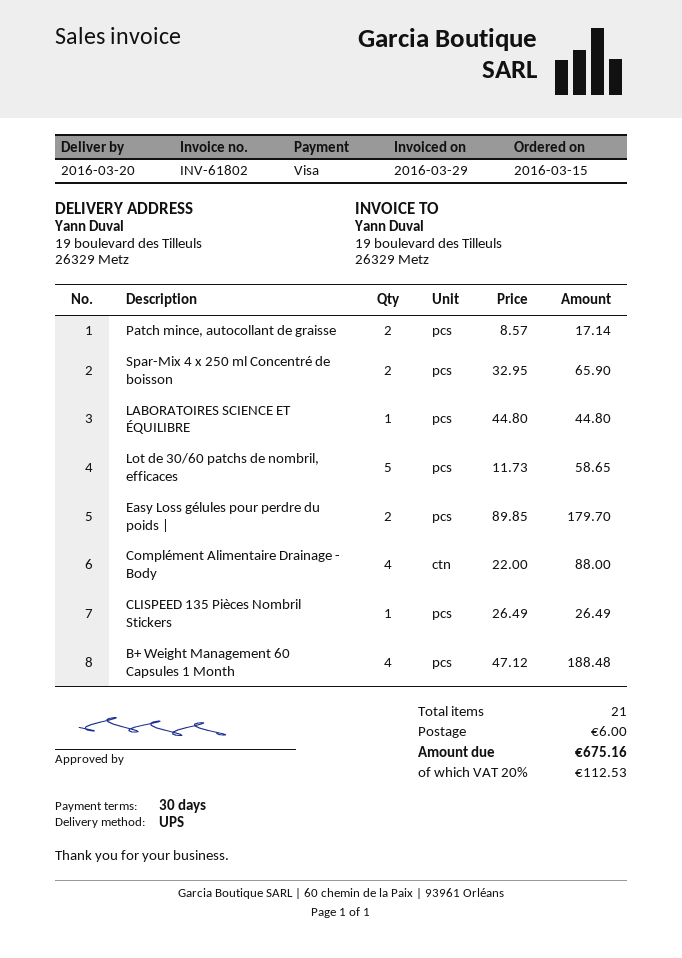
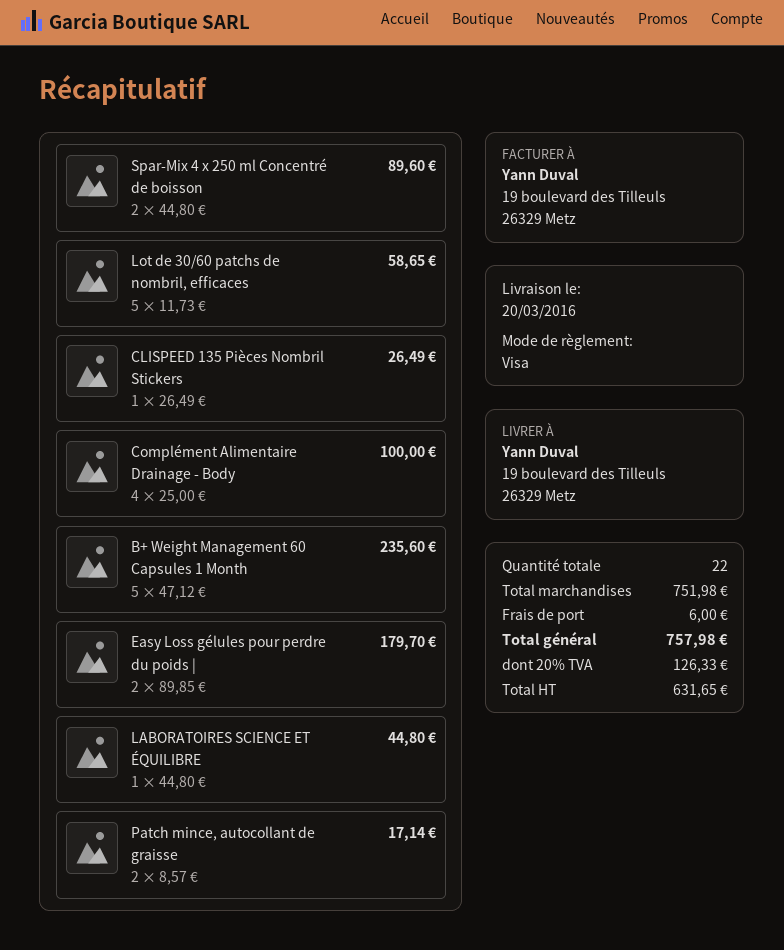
Spar-Mix 4 x 250 ml Concentré de boisson: 2 x 32.95 = 65.90 -> 2 x 44.80 = 89.60
Complément Alimentaire Drainage - Body: 4 x 22.00 = 88.00 -> 4 x 25.00 = 100.00
B+ Weight Management 60 Capsules 1 Month: 4 x 47.12 = 188.48 -> 5 x 47.12 = 235.60
total quantity: 21 -> 22
tax: 20% = 112.53 -> 20% = 126.33
total: 675.16 -> 757.98

